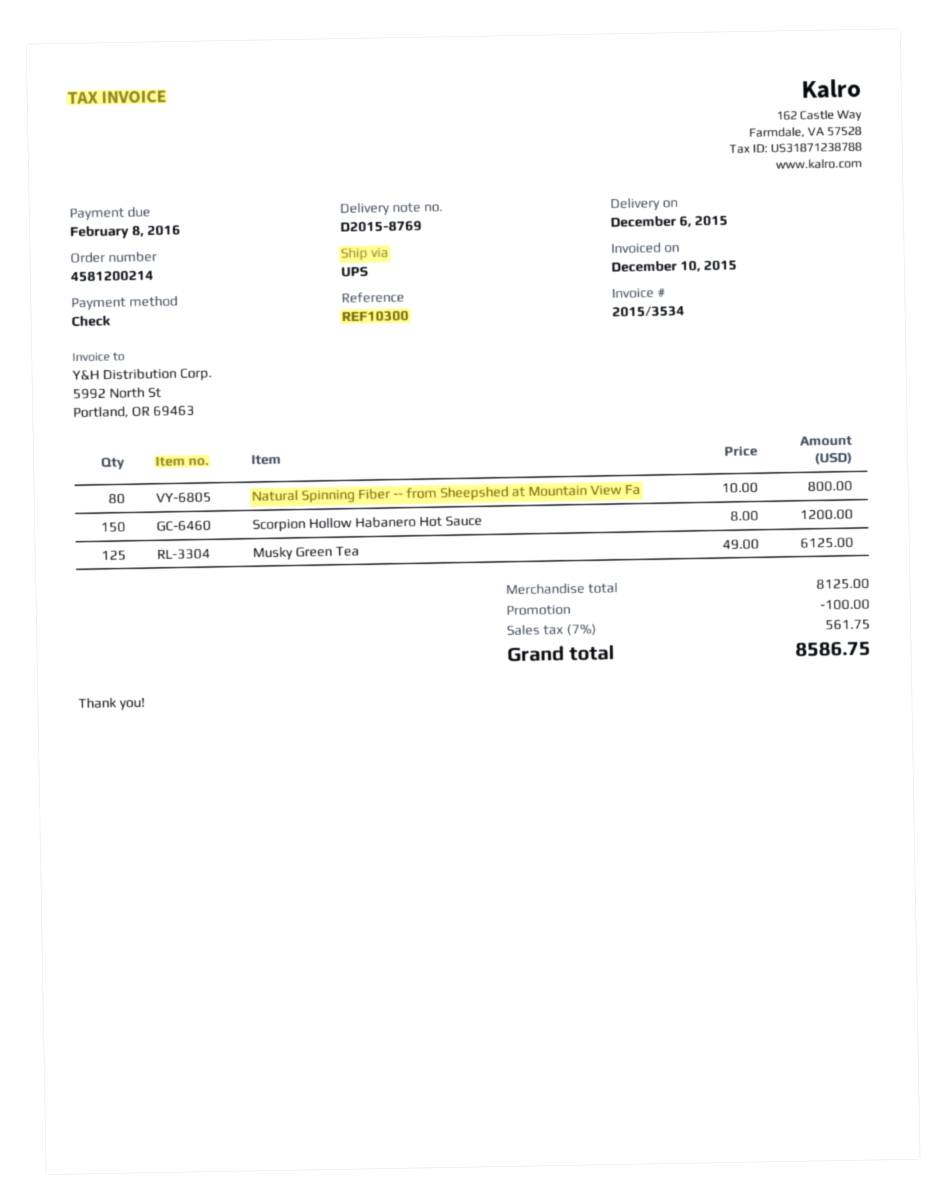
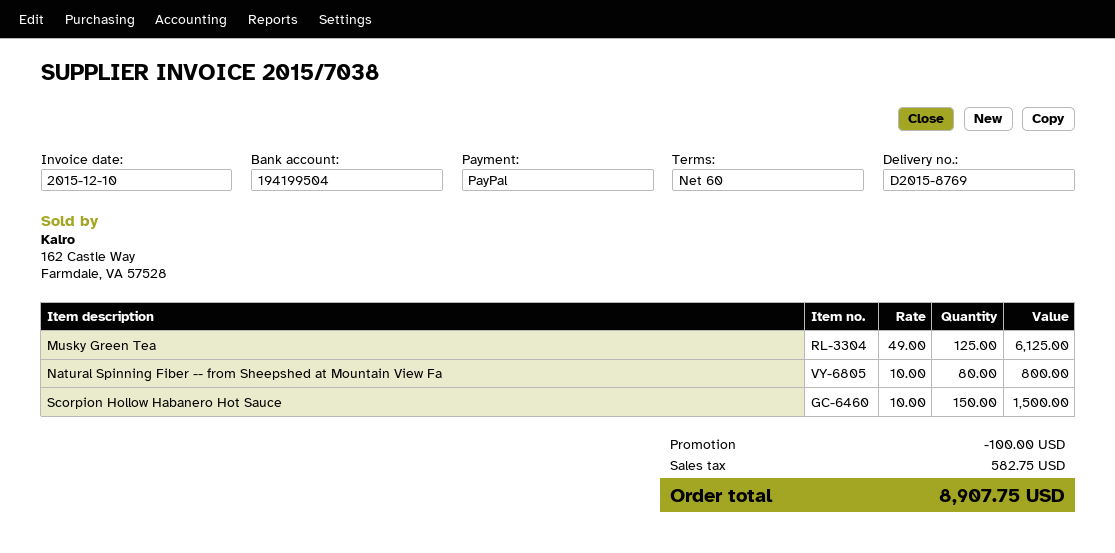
invoice number: 2015/3534 -> 2015/7038
payment method: cheque -> PayPal
Scorpion Hollow Habanero Hot Sauce: 150 x 8.00 = 1200.00 -> 150 x 10.00 = 1500.00
tax: 561.75 -> 582.75
total: 8586.75 -> 8907.75

